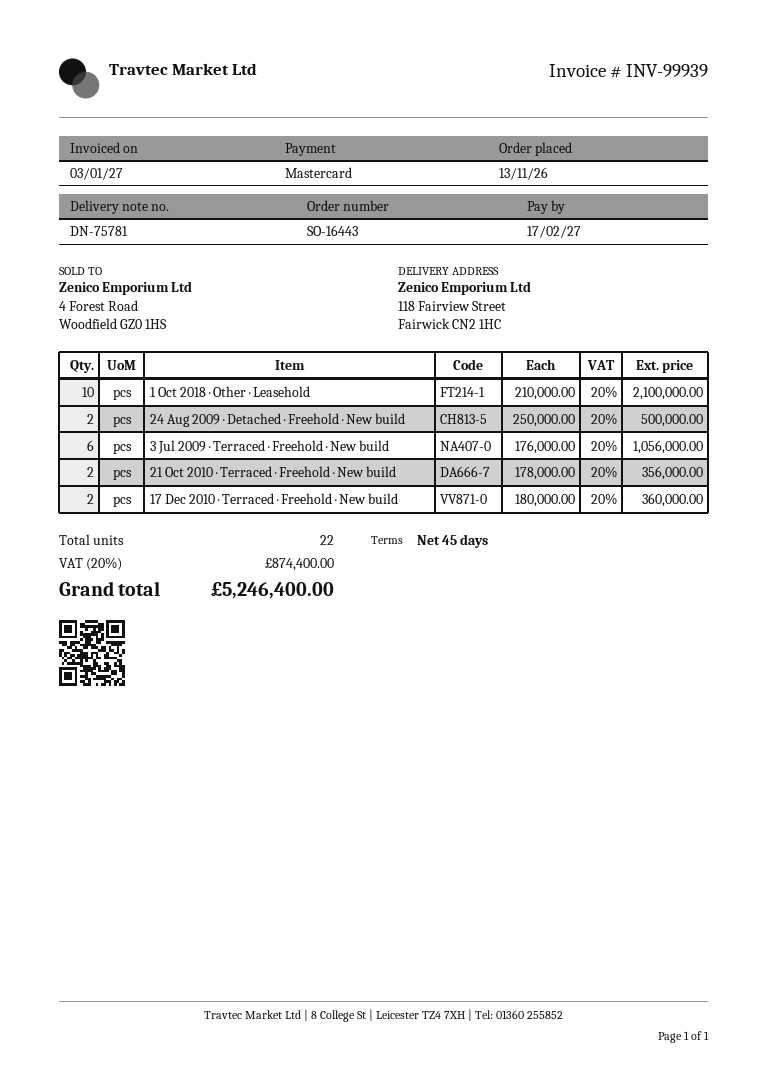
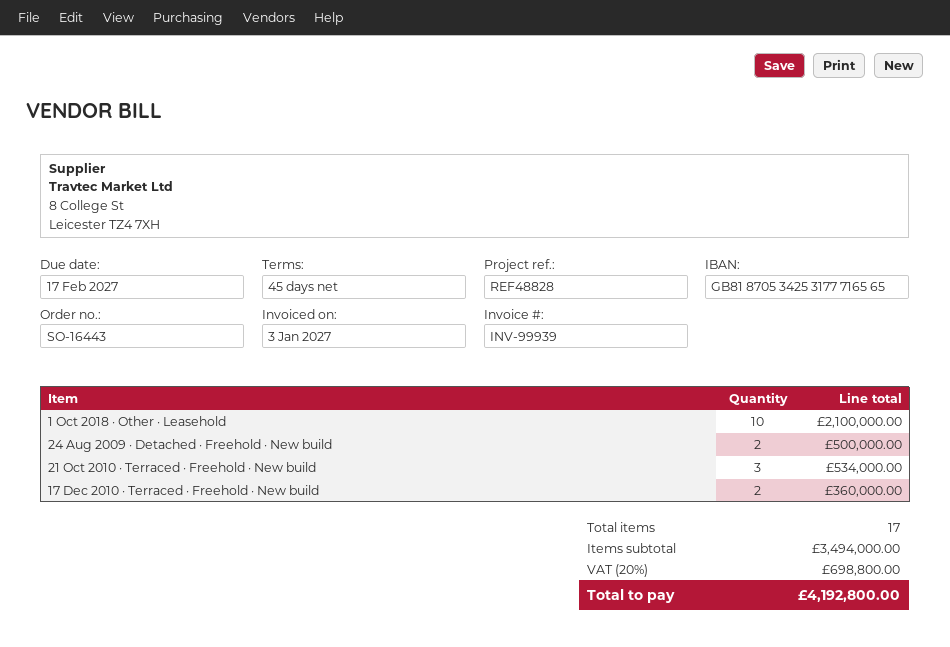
3 Jul 2009 · Terraced · Freehold · New build: 6 for 1056000.00 -> none
21 Oct 2010 · Terraced · Freehold · New build: 2 for 356000.00 -> 3 for 534000.00
total quantity: 22 -> 17
tax: 20% = 874400.00 -> 20% = 698800.00
total: 5246400.00 -> 4192800.00

